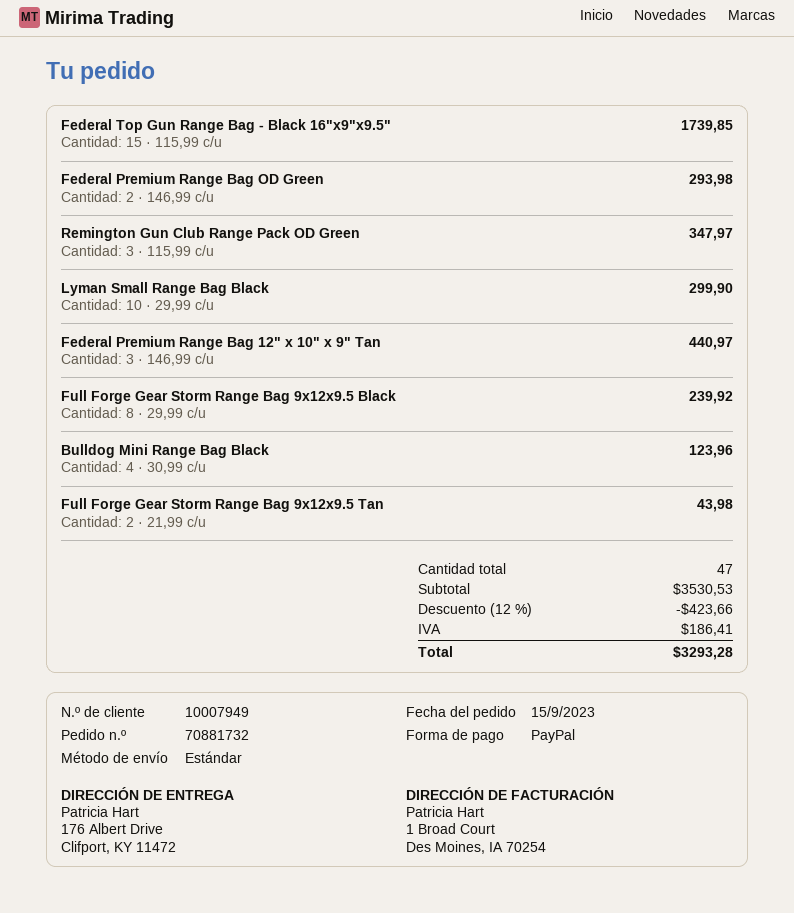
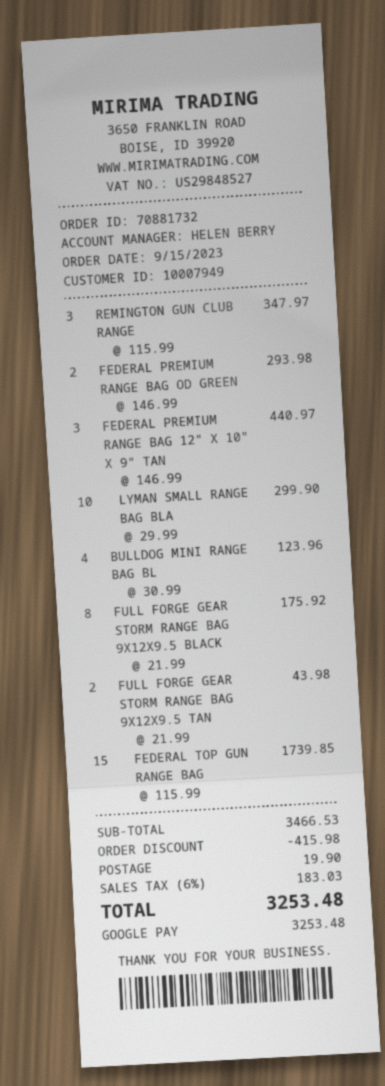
payment method: PayPal -> Google Pay
Full Forge Gear Storm Range Bag 9x12x9.5 Black: 8 x 29.99 = 239.92 -> 8 x 21.99 = 175.92
subtotal: 3530.53 -> 3466.53
discount: 423.66 -> 415.98
shipping: none -> 19.90
tax: 186.41 -> 183.03
total: 3293.28 -> 3253.48

